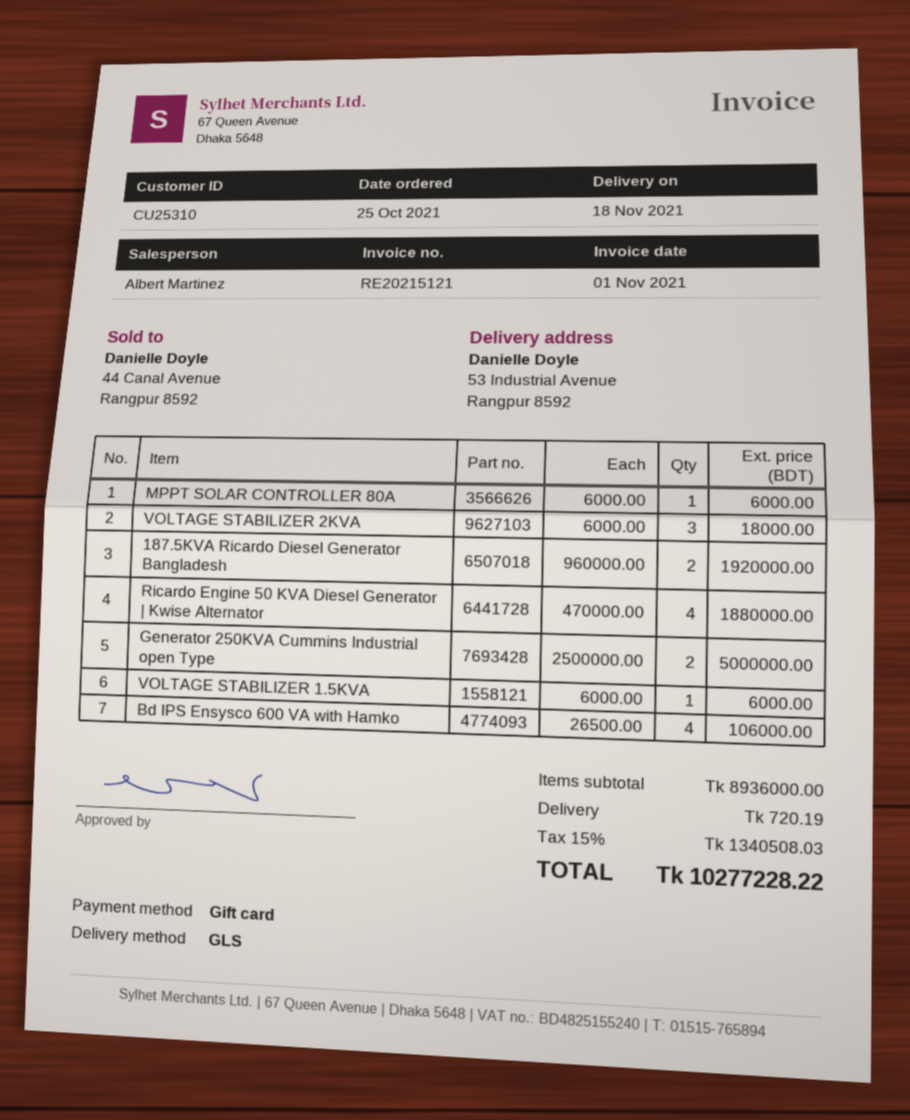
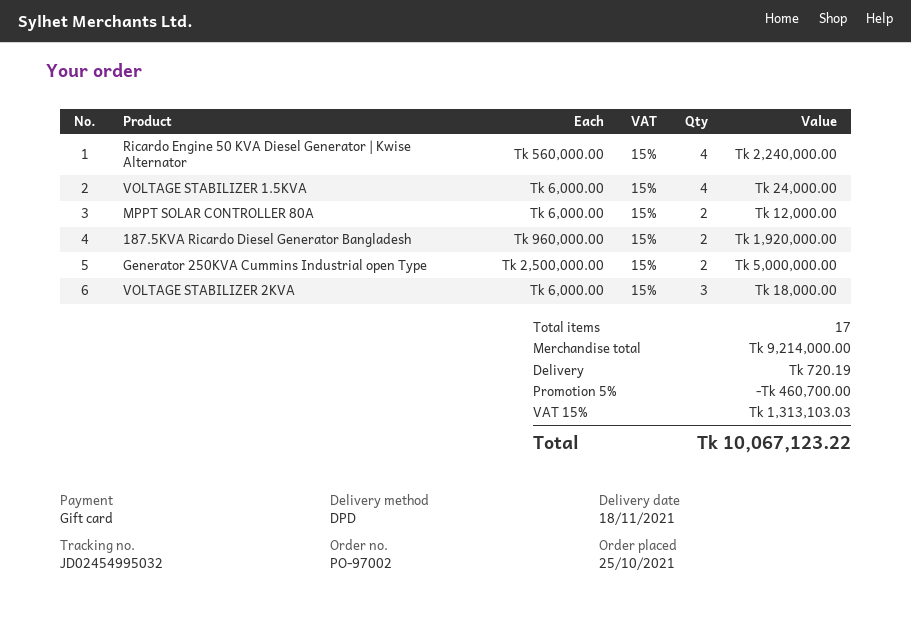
shipping method: GLS -> DPD
MPPT SOLAR CONTROLLER 80A: 1 x 6000.00 = 6000.00 -> 2 x 6000.00 = 12000.00
Ricardo Engine 50 KVA Diesel Generator | Kwise Alternator: 4 x 470000.00 = 1880000.00 -> 4 x 560000.00 = 2240000.00
VOLTAGE STABILIZER 1.5KVA: 1 x 6000.00 = 6000.00 -> 4 x 6000.00 = 24000.00
Bd IPS Ensysco 600 VA with Hamko: 4 x 26500.00 = 106000.00 -> none
subtotal: 8936000.00 -> 9214000.00
discount: none -> 5% = 460700.00
tax: 15% = 1340508.03 -> 15% = 1313103.03
total: 10277228.22 -> 10067123.22

